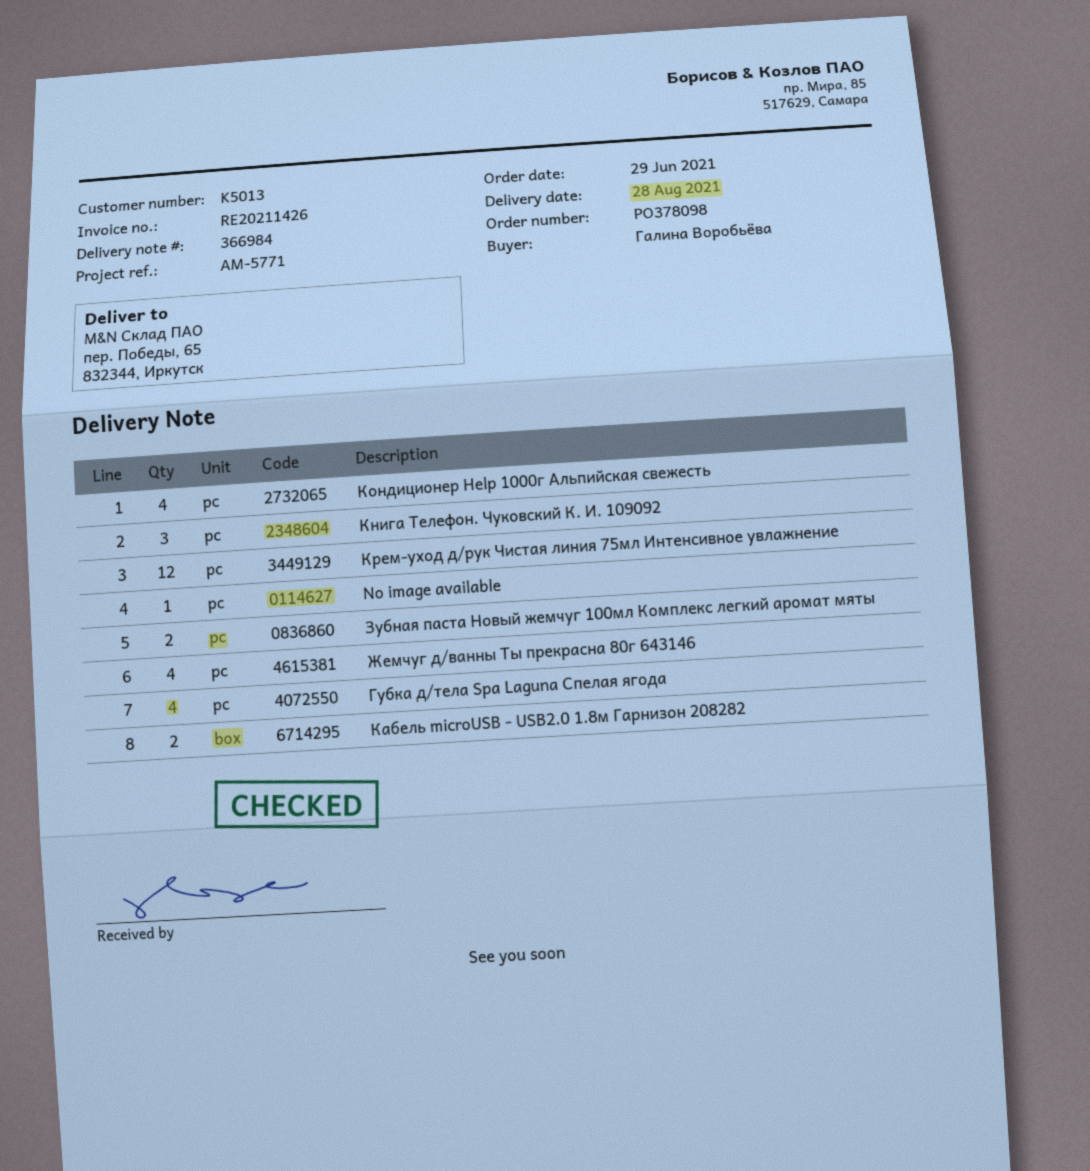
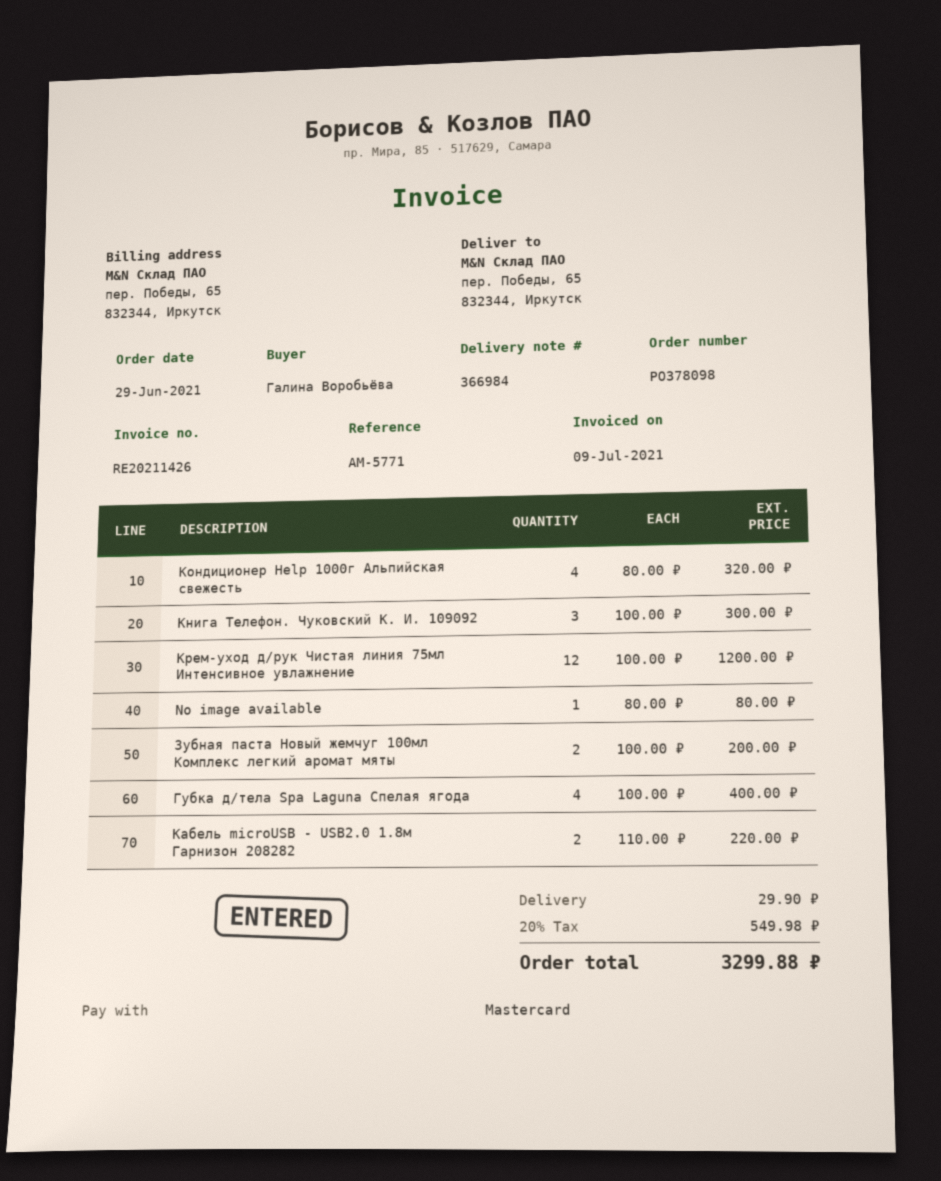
Жемчуг д/ванны Ты прекрасна 80г 643146: 4 -> none

